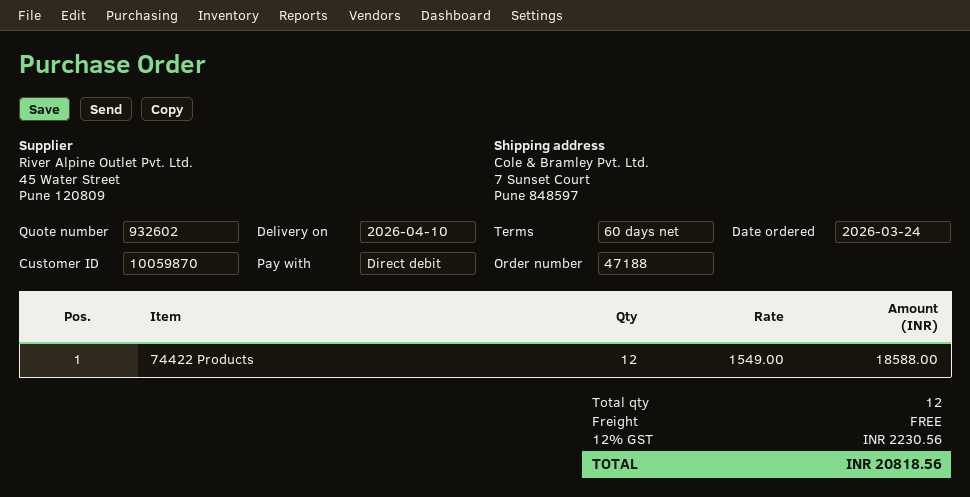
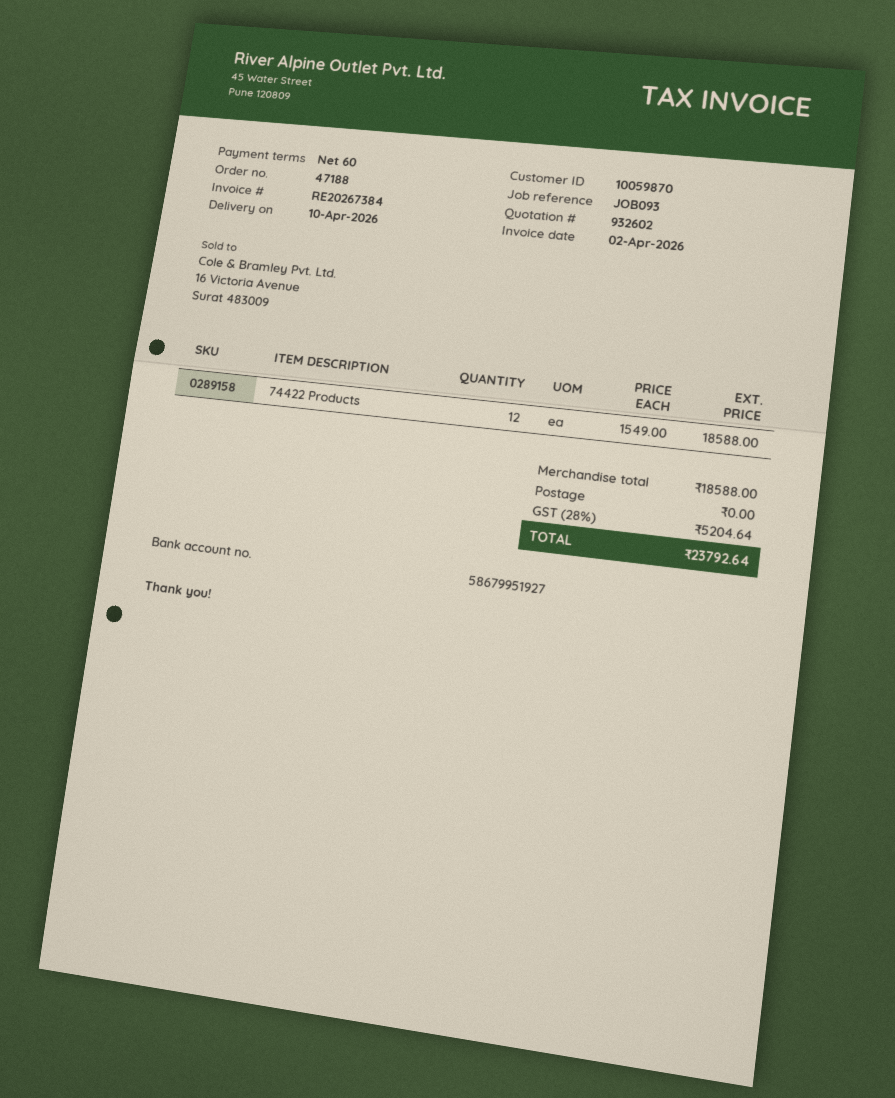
tax: 12% = 2230.56 -> 28% = 5204.64
total: 20818.56 -> 23792.64

